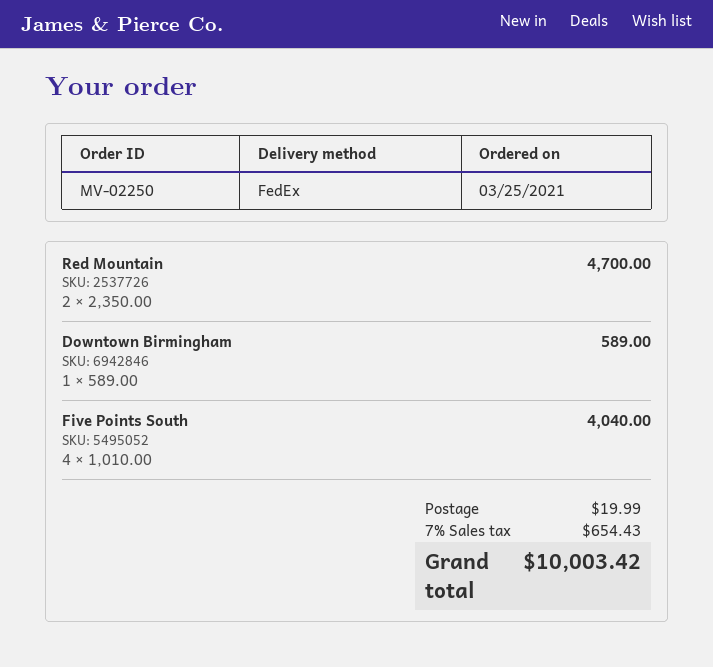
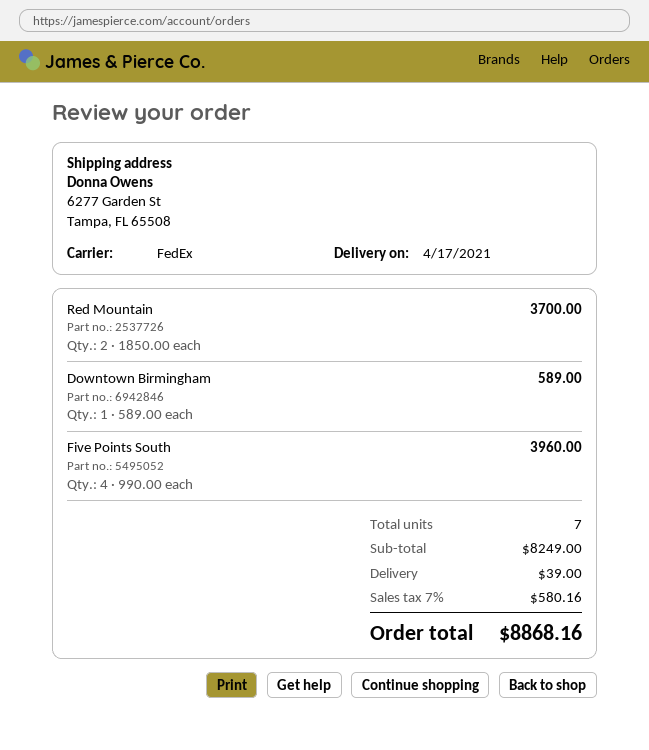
Red Mountain: 2 x 2350.00 = 4700.00 -> 2 x 1850.00 = 3700.00
Five Points South: 4 x 1010.00 = 4040.00 -> 4 x 990.00 = 3960.00
shipping: 19.99 -> 39.00
tax: 7% = 654.43 -> 7% = 580.16
total: 10003.42 -> 8868.16

